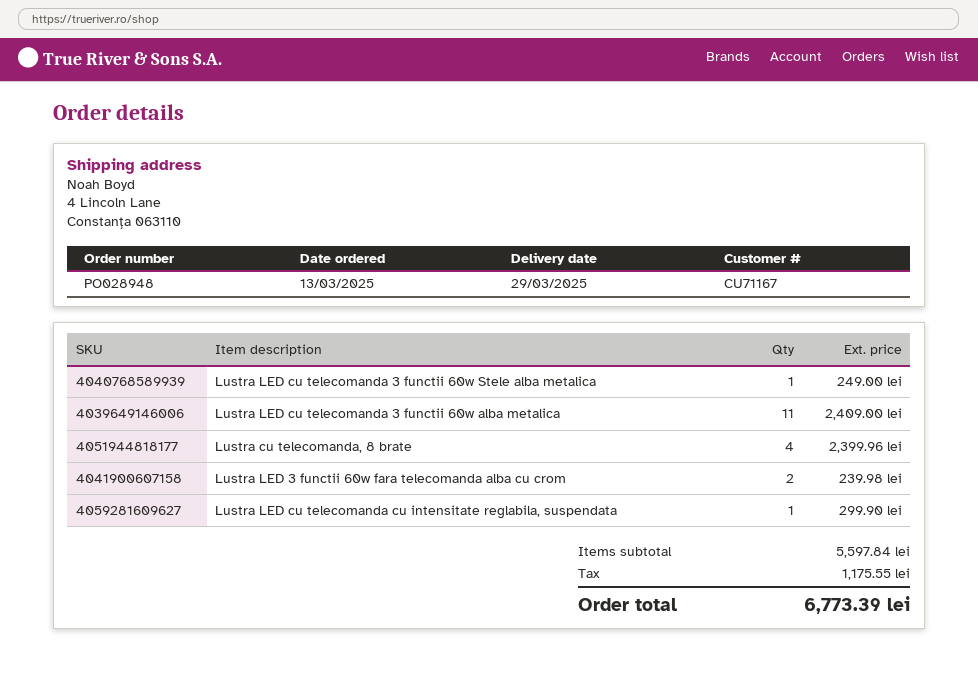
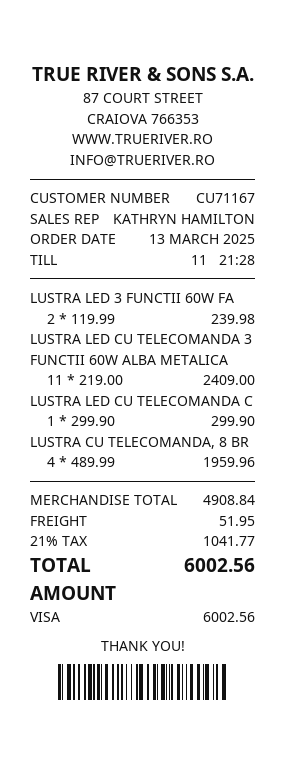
Lustra LED cu telecomanda 3 functii 60w Stele alba metalica: 1 for 249.00 -> none
Lustra cu telecomanda, 8 brate: 4 for 2399.96 -> 4 for 1959.96
subtotal: 5597.84 -> 4908.84
shipping: none -> 51.95
tax: 1175.55 -> 1041.77
total: 6773.39 -> 6002.56

